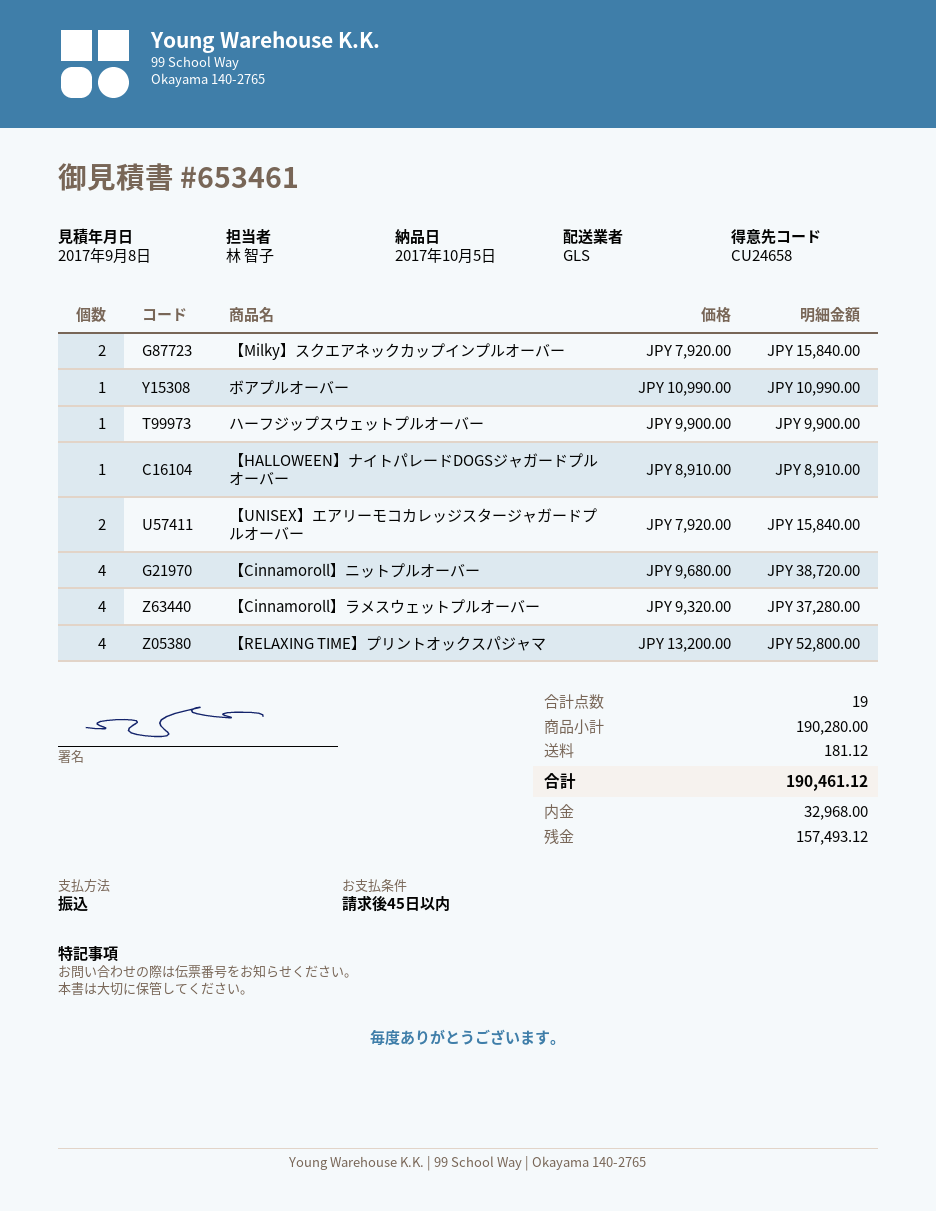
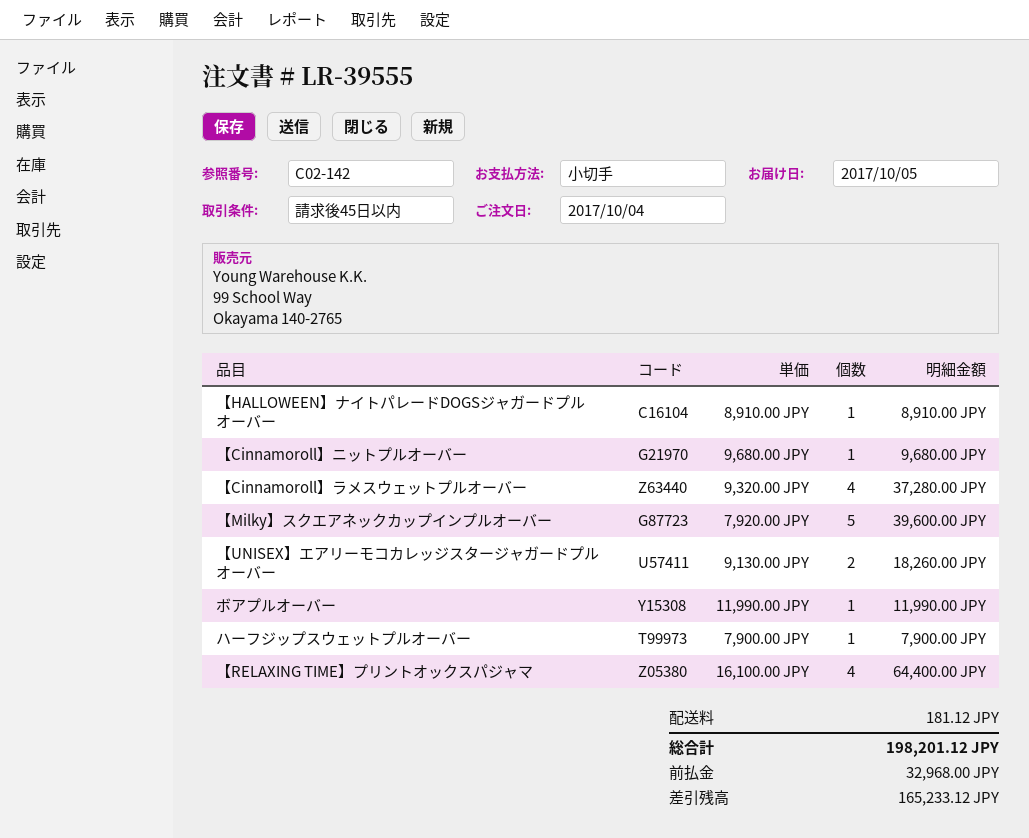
payment method: bank transfer -> cheque
【Milky】スクエアネックカップインプルオーバー: 2 x 7920.00 = 15840.00 -> 5 x 7920.00 = 39600.00
ボアプルオーバー: 1 x 10990.00 = 10990.00 -> 1 x 11990.00 = 11990.00
ハーフジップスウェットプルオーバー: 1 x 9900.00 = 9900.00 -> 1 x 7900.00 = 7900.00
【UNISEX】エアリーモコカレッジスタージャガードプルオーバー: 2 x 7920.00 = 15840.00 -> 2 x 9130.00 = 18260.00
【Cinnamoroll】ニットプルオーバー: 4 x 9680.00 = 38720.00 -> 1 x 9680.00 = 9680.00
【RELAXING TIME】プリントオックスパジャマ: 4 x 13200.00 = 52800.00 -> 4 x 16100.00 = 64400.00
total: 190461.12 -> 198201.12
balance: 157493.12 -> 165233.12

